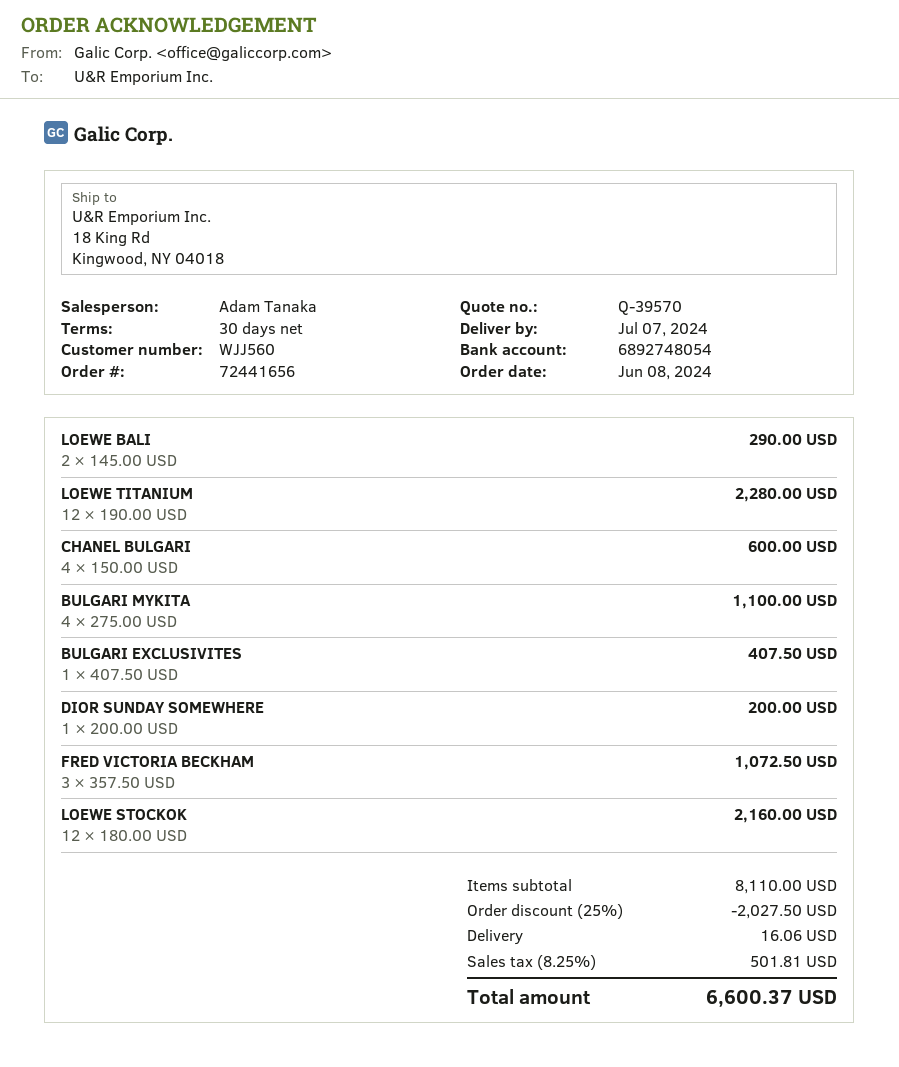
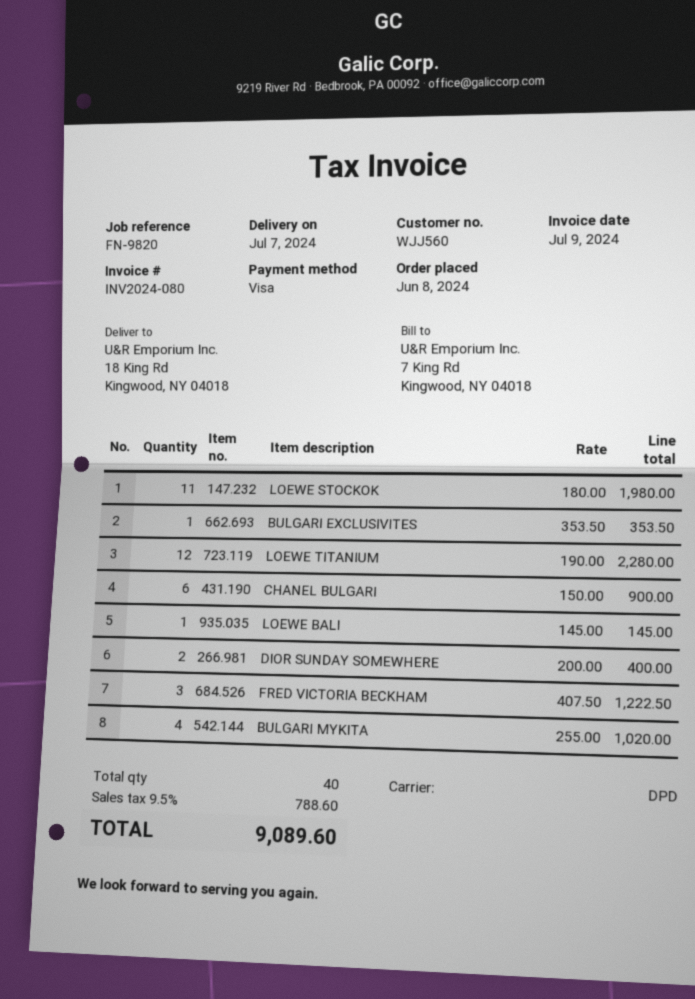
LOEWE BALI: 2 x 145.00 = 290.00 -> 1 x 145.00 = 145.00
CHANEL BULGARI: 4 x 150.00 = 600.00 -> 6 x 150.00 = 900.00
BULGARI MYKITA: 4 x 275.00 = 1100.00 -> 4 x 255.00 = 1020.00
BULGARI EXCLUSIVITES: 1 x 407.50 = 407.50 -> 1 x 353.50 = 353.50
DIOR SUNDAY SOMEWHERE: 1 x 200.00 = 200.00 -> 2 x 200.00 = 400.00
FRED VICTORIA BECKHAM: 3 x 357.50 = 1072.50 -> 3 x 407.50 = 1222.50
LOEWE STOCKOK: 12 x 180.00 = 2160.00 -> 11 x 180.00 = 1980.00
discount: 25% = 2027.50 -> none
shipping: 16.06 -> none
tax: 8.25% = 501.81 -> 9.5% = 788.60
total: 6600.37 -> 9089.60

